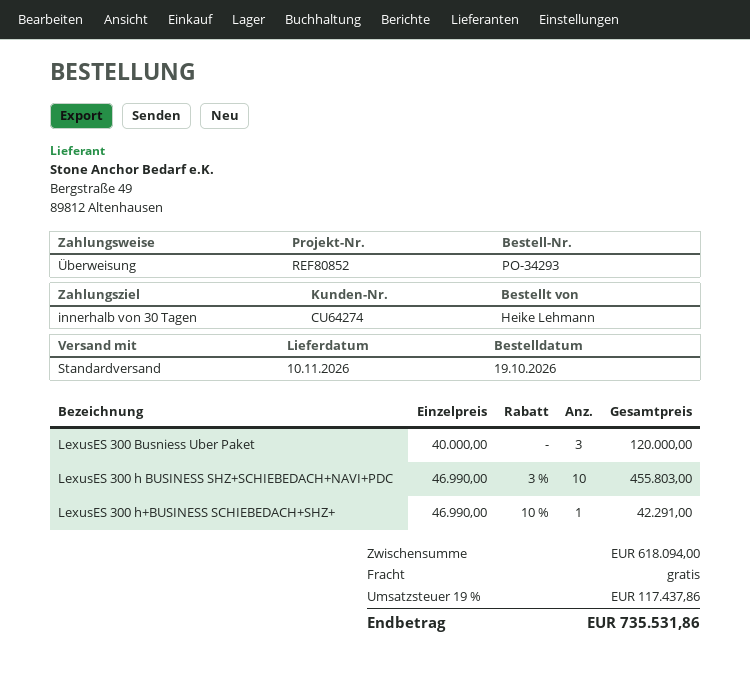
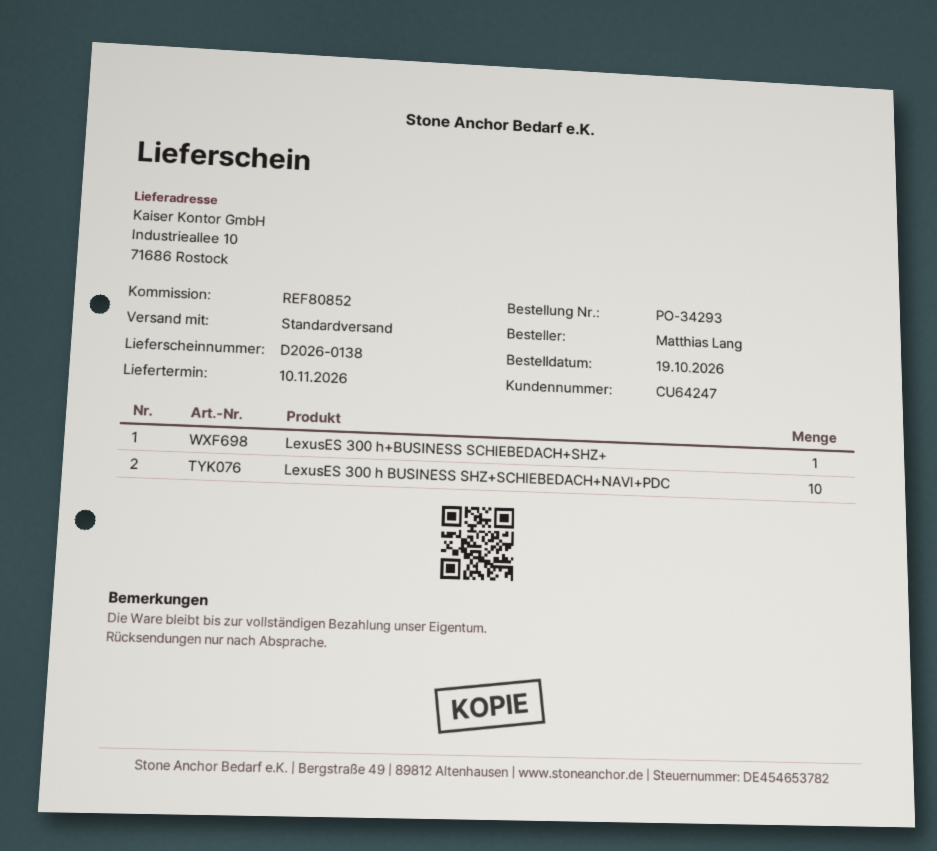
customer number: CU64274 -> CU64247
ordered by: Heike Lehmann -> Matthias Lang
LexusES 300 Busniess Uber Paket: 3 -> none

